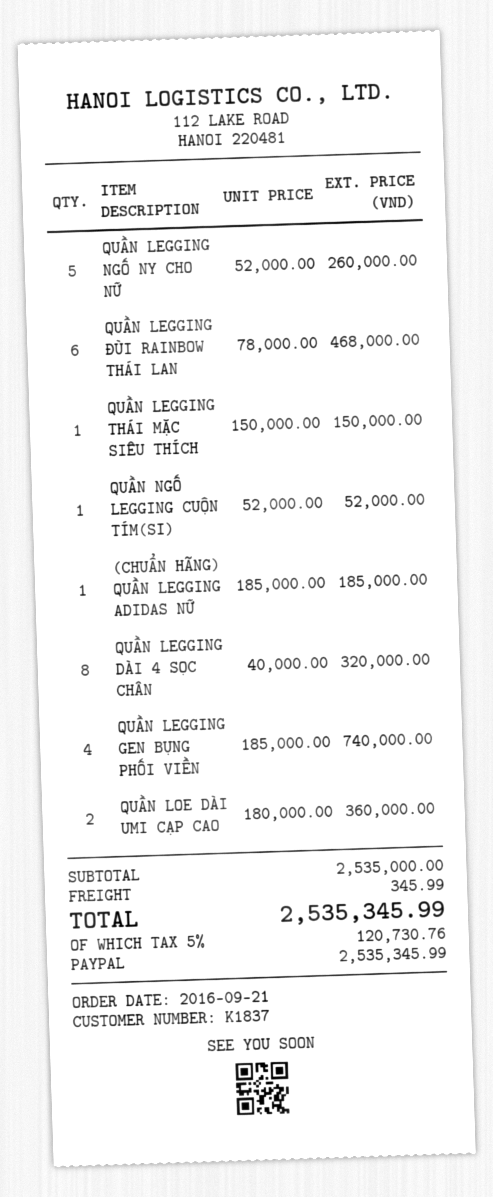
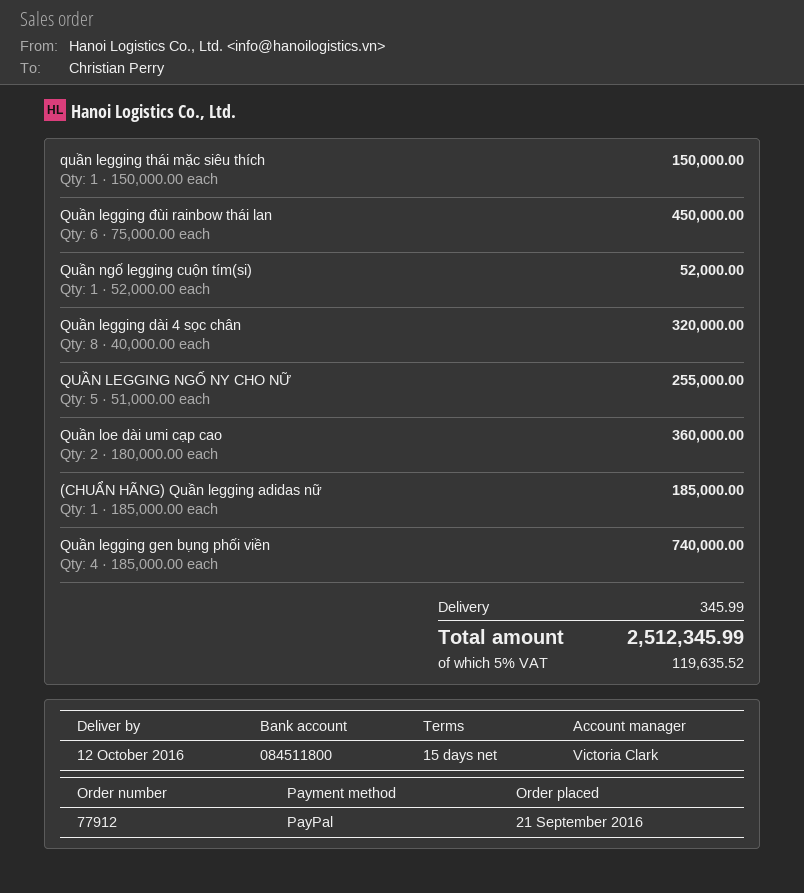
QUẦN LEGGING NGỐ NY CHO NỮ: 5 x 52000.00 = 260000.00 -> 5 x 51000.00 = 255000.00
QUẦN LEGGING ĐÙI RAINBOW THÁI LAN: 6 x 78000.00 = 468000.00 -> 6 x 75000.00 = 450000.00
tax: 5% = 120730.76 -> 5% = 119635.52
total: 2535345.99 -> 2512345.99

